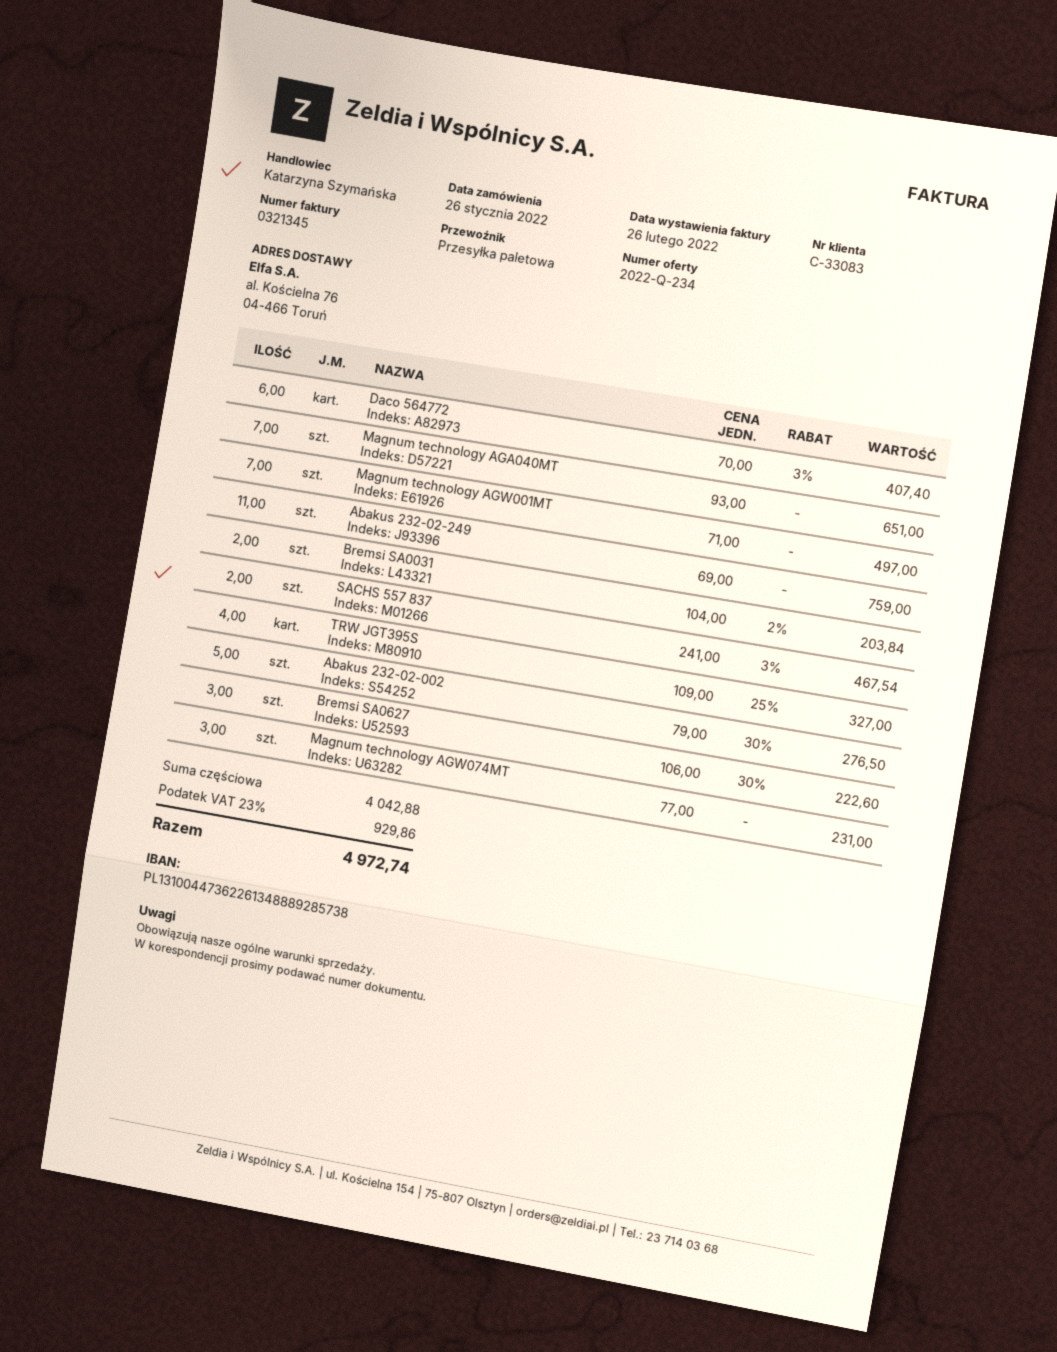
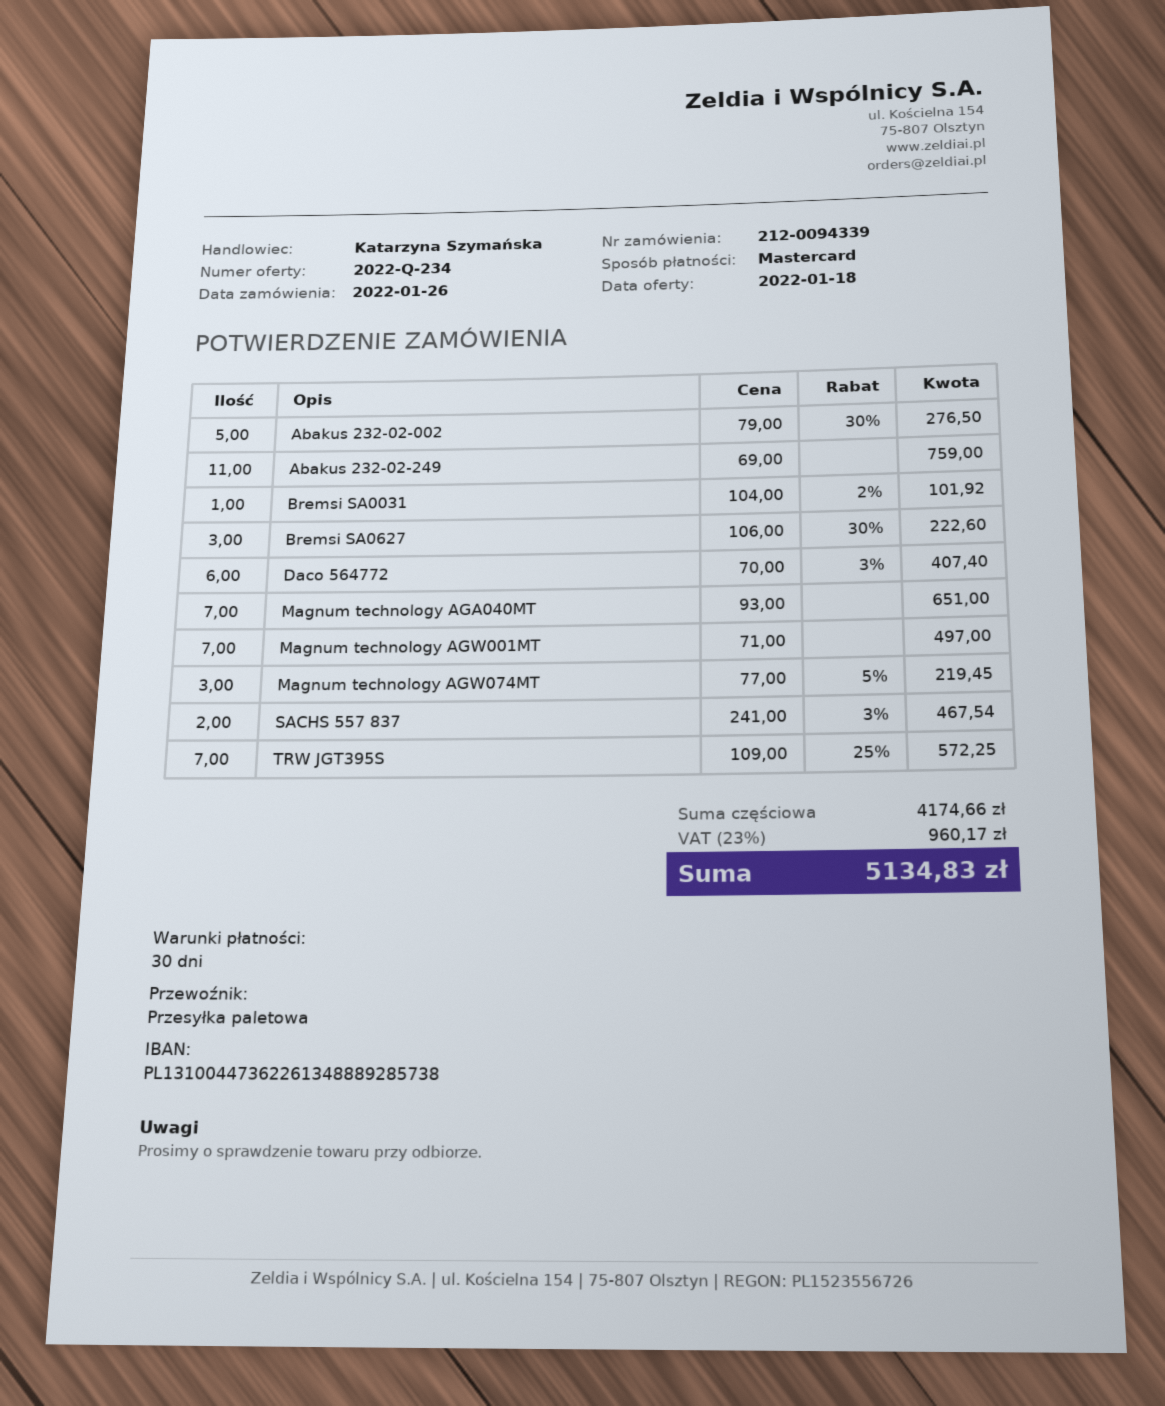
Bremsi SA0031: 2 x 104.00 - 2% = 203.84 -> 1 x 104.00 - 2% = 101.92
TRW JGT395S: 4 x 109.00 - 25% = 327.00 -> 7 x 109.00 - 25% = 572.25
Magnum technology AGW074MT: 3 x 77.00 = 231.00 -> 3 x 77.00 - 5% = 219.45
subtotal: 4042.88 -> 4174.66
tax: 23% = 929.86 -> 23% = 960.17
total: 4972.74 -> 5134.83

